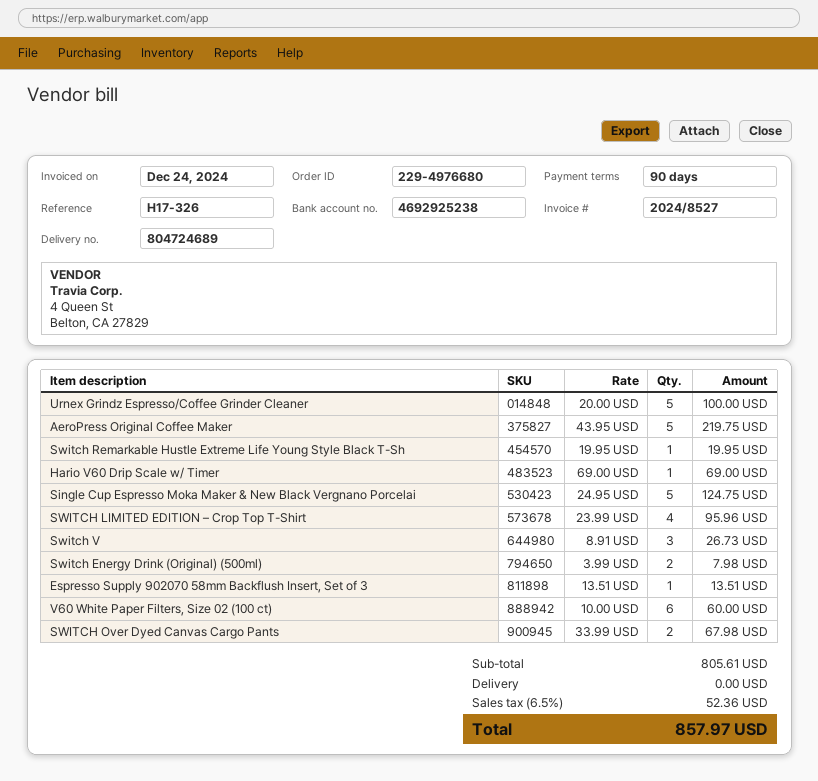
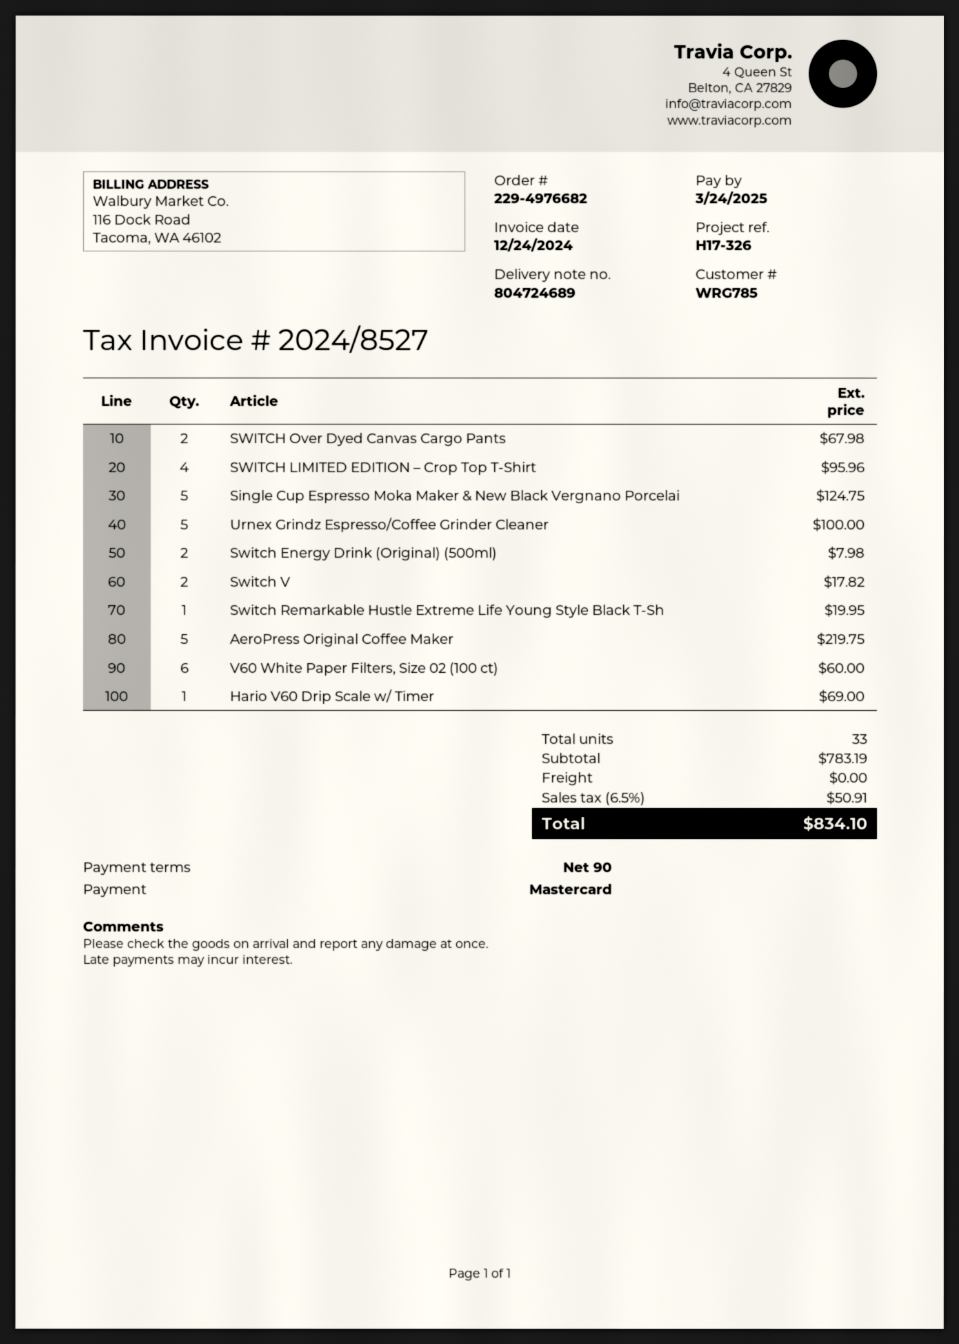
order number: 229-4976680 -> 229-4976682
Switch V: 3 for 26.73 -> 2 for 17.82
Espresso Supply 902070 58mm Backflush Insert, Set of 3: 1 for 13.51 -> none
subtotal: 805.61 -> 783.19
tax: 6.5% = 52.36 -> 6.5% = 50.91
total: 857.97 -> 834.10

